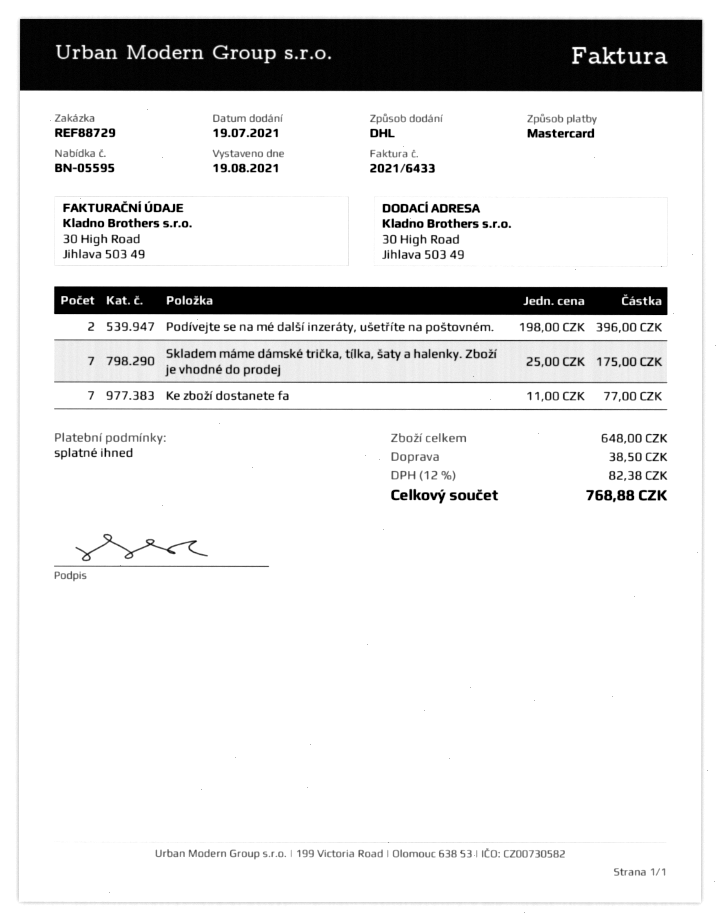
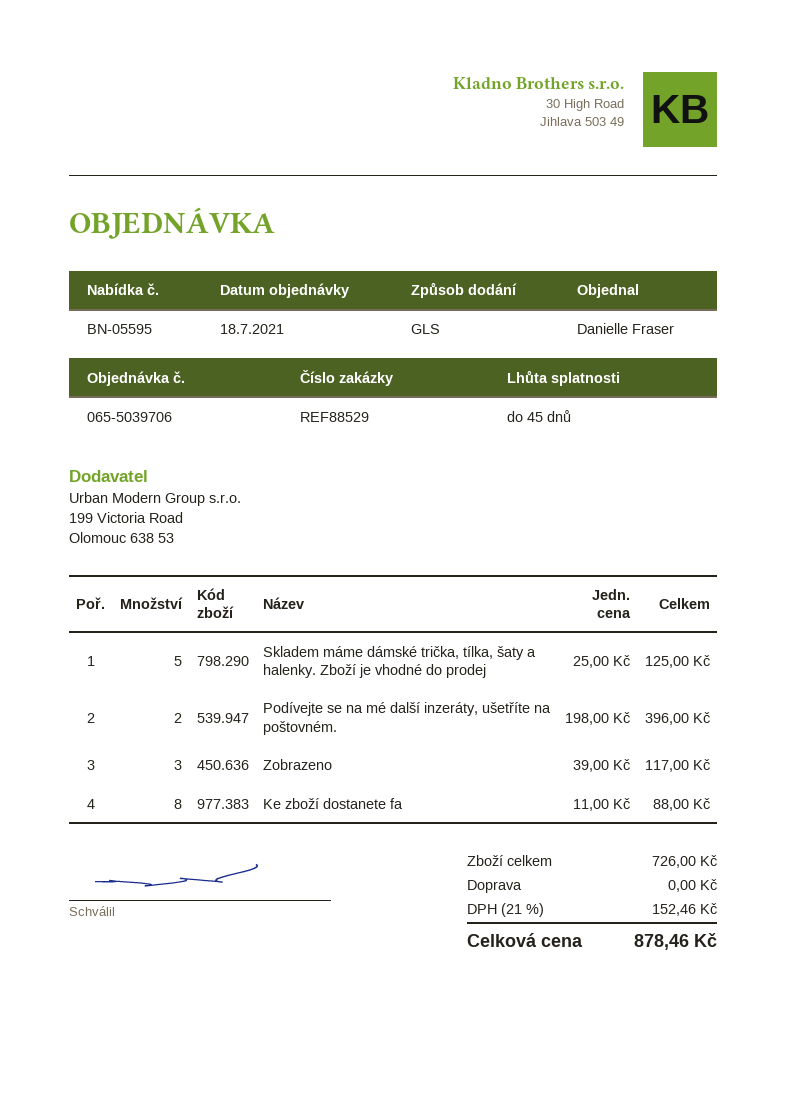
payment terms: on receipt -> 45 days
reference: REF88729 -> REF88529
shipping method: DHL -> GLS
Skladem máme dámské trička, tílka, šaty a halenky. Zboží je vhodné do prodej: 7 x 25.00 = 175.00 -> 5 x 25.00 = 125.00
Ke zboží dostanete fa: 7 x 11.00 = 77.00 -> 8 x 11.00 = 88.00
Zobrazeno: none -> 3 x 39.00 = 117.00
subtotal: 648.00 -> 726.00
shipping: 38.50 -> 0.00
tax: 12% = 82.38 -> 21% = 152.46
total: 768.88 -> 878.46

